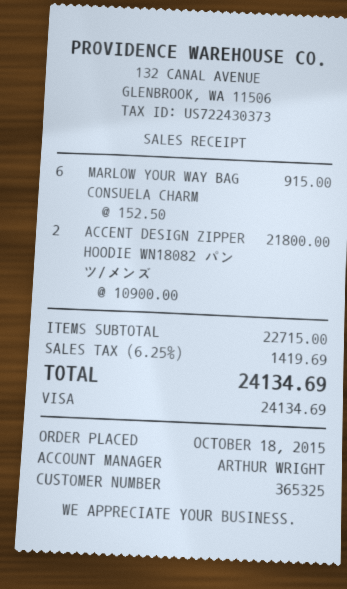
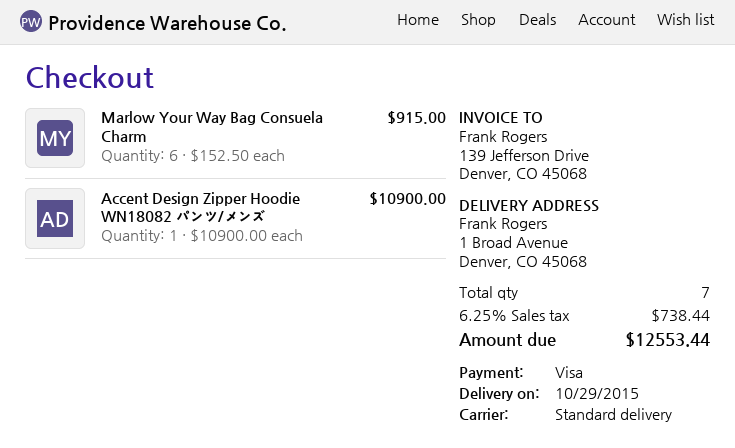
ACCENT DESIGN ZIPPER HOODIE WN18082 パンツ/メンズ: 2 x 10900.00 = 21800.00 -> 1 x 10900.00 = 10900.00
tax: 6.25% = 1419.69 -> 6.25% = 738.44
total: 24134.69 -> 12553.44

